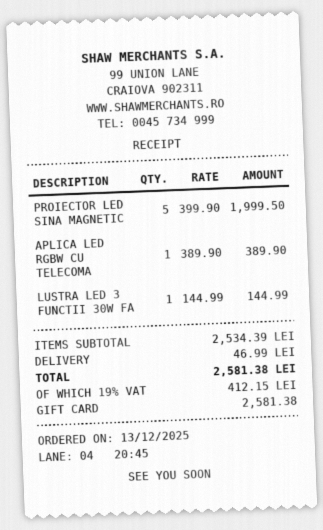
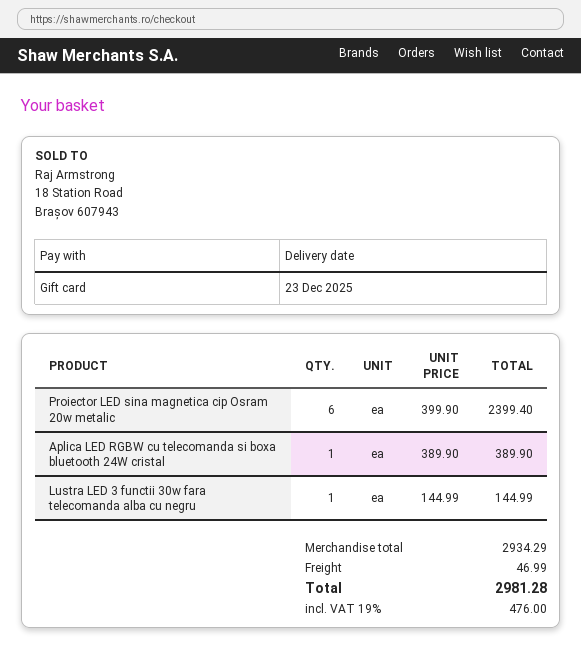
PROIECTOR LED SINA MAGNETIC: 5 x 399.90 = 1999.50 -> 6 x 399.90 = 2399.40
subtotal: 2534.39 -> 2934.29
tax: 19% = 412.15 -> 19% = 476.00
total: 2581.38 -> 2981.28

